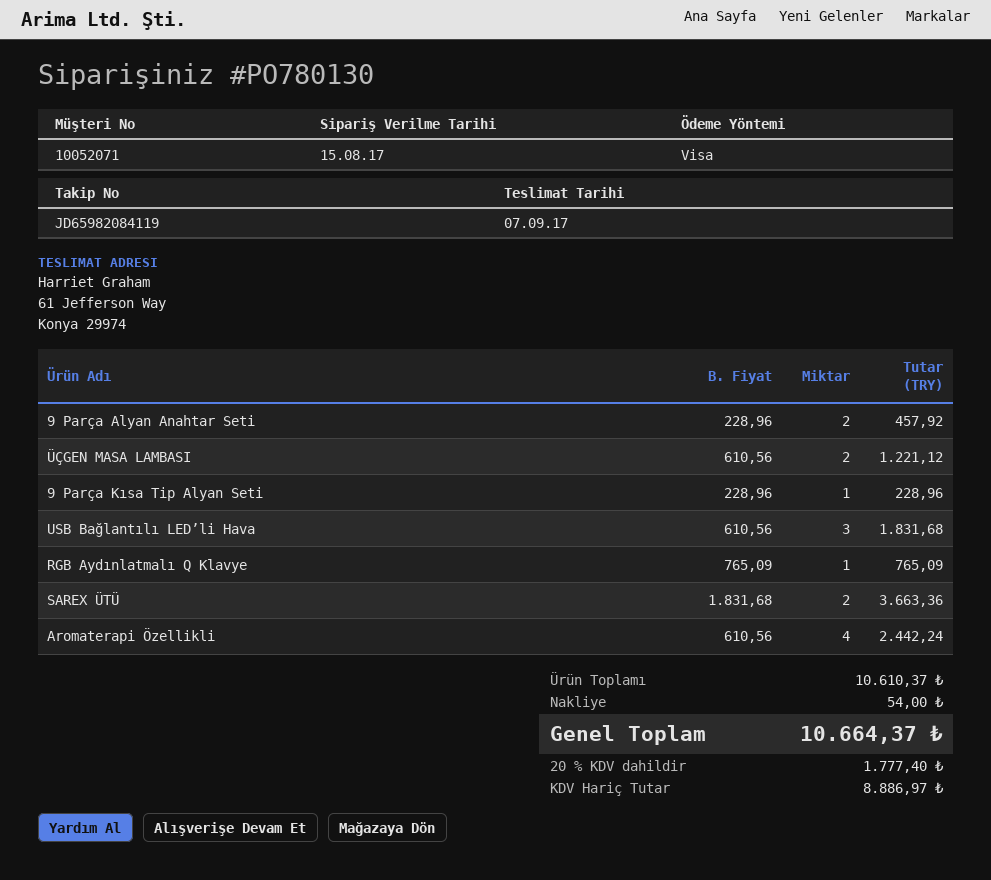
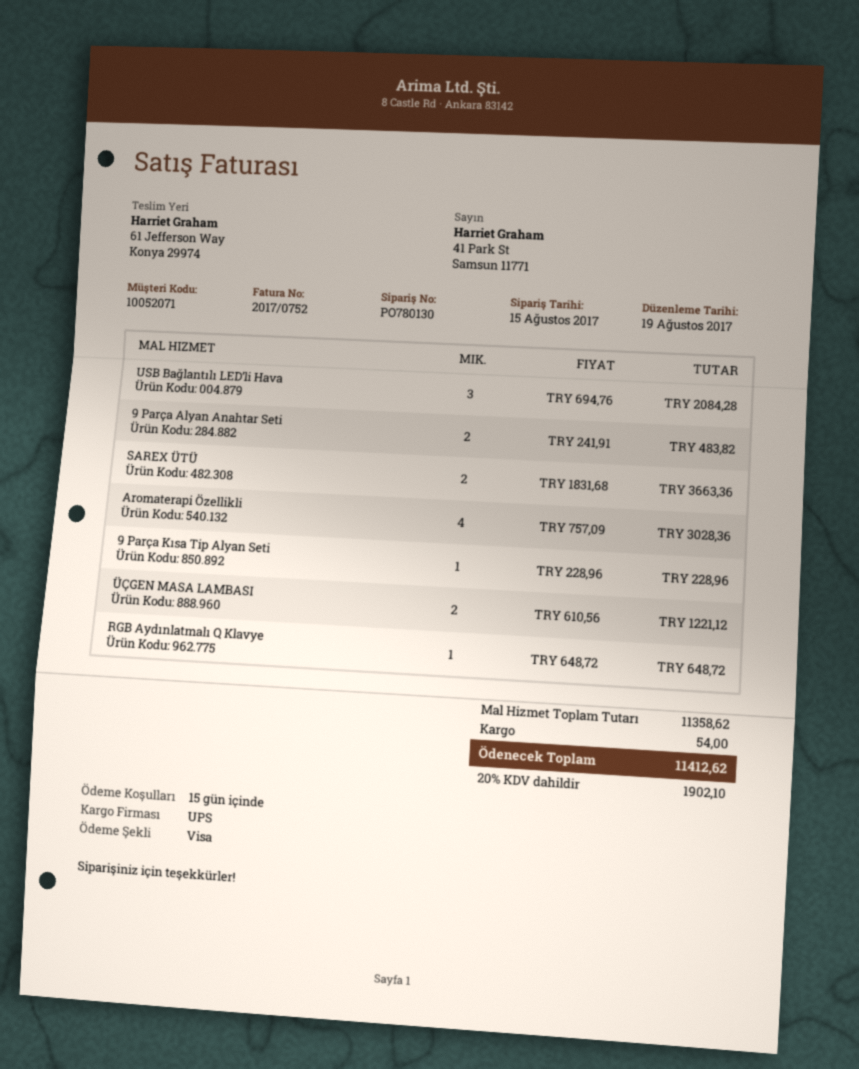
9 Parça Alyan Anahtar Seti: 2 x 228.96 = 457.92 -> 2 x 241.91 = 483.82
USB Bağlantılı LED’li Hava: 3 x 610.56 = 1831.68 -> 3 x 694.76 = 2084.28
RGB Aydınlatmalı Q Klavye: 1 x 765.09 = 765.09 -> 1 x 648.72 = 648.72
Aromaterapi Özellikli: 4 x 610.56 = 2442.24 -> 4 x 757.09 = 3028.36
subtotal: 10610.37 -> 11358.62
tax: 20% = 1777.40 -> 20% = 1902.10
total: 10664.37 -> 11412.62

